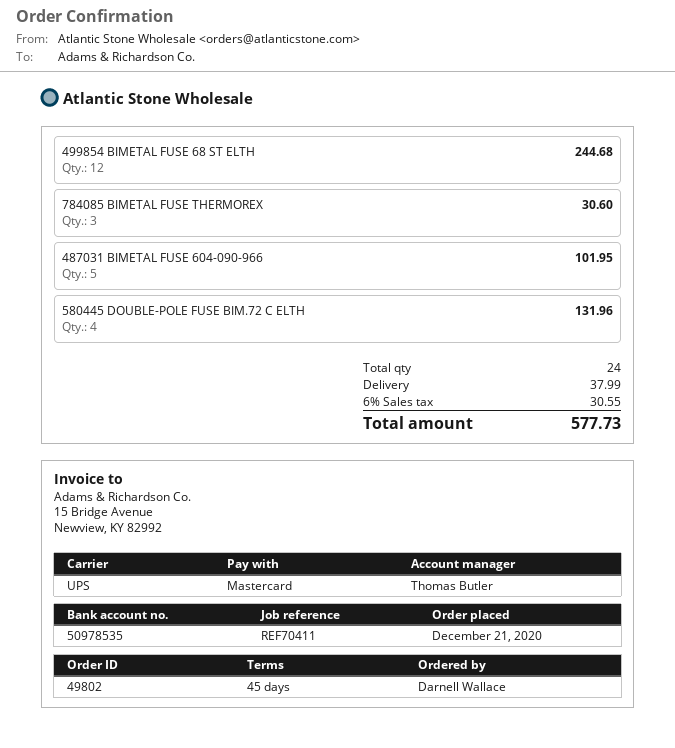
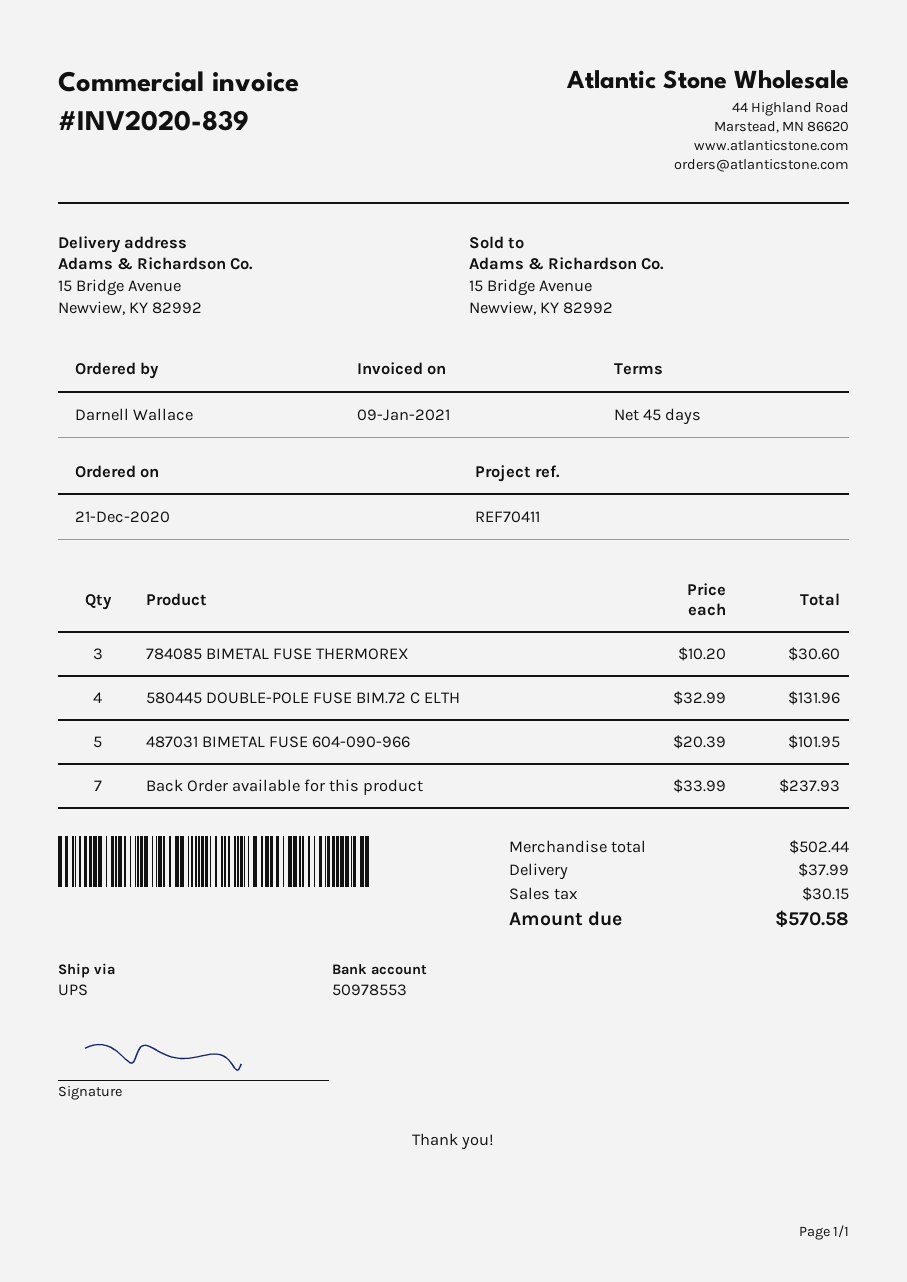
bank account: 50978535 -> 50978553
499854 BIMETAL FUSE 68 ST ELTH: 12 for 244.68 -> none
Back Order available for this product: none -> 7 for 237.93
tax: 30.55 -> 30.15
total: 577.73 -> 570.58

